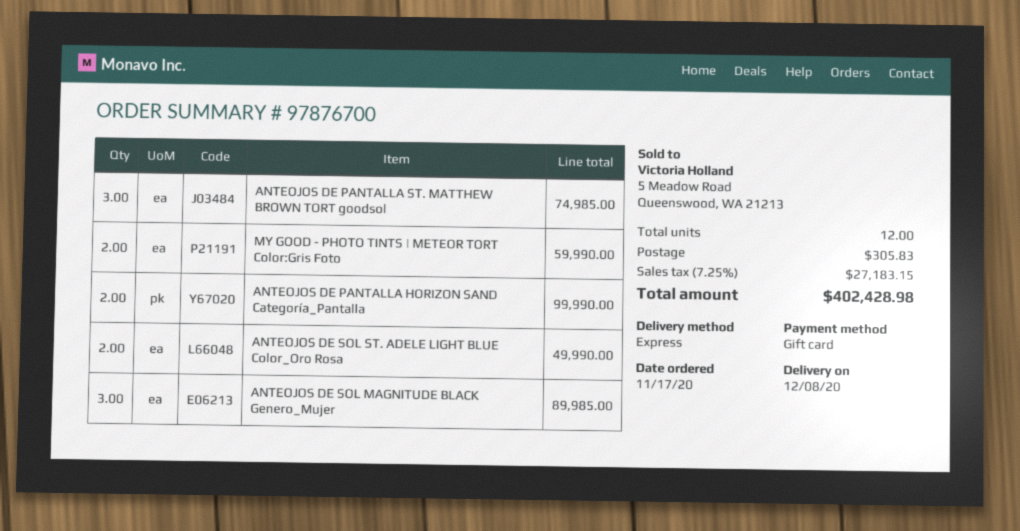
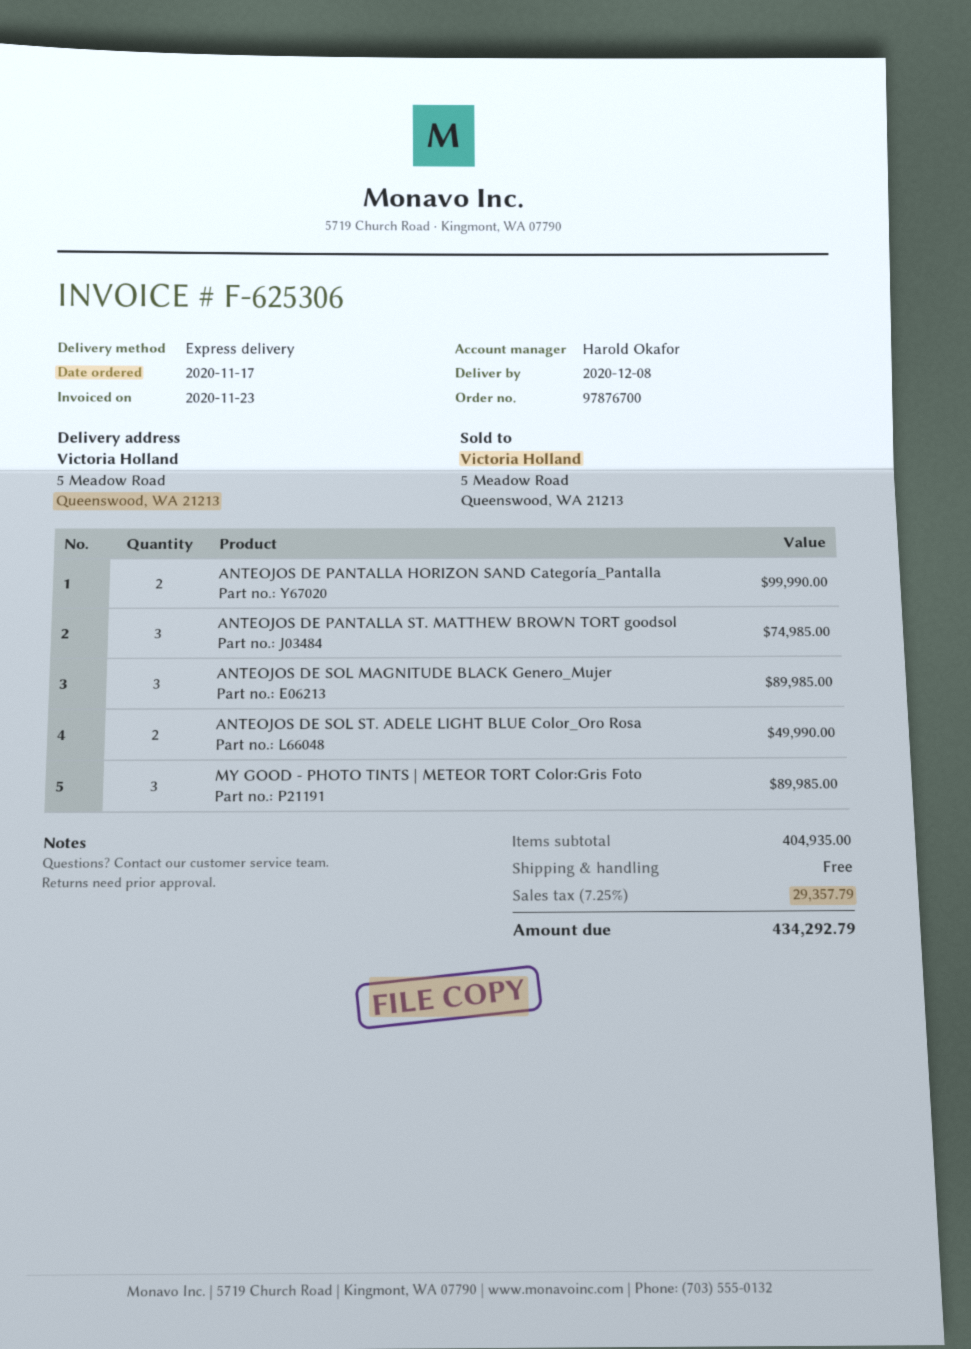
MY GOOD - PHOTO TINTS | METEOR TORT Color:Gris Foto: 2 for 59990.00 -> 3 for 89985.00
shipping: 305.83 -> 0.00
tax: 7.25% = 27183.15 -> 7.25% = 29357.79
total: 402428.98 -> 434292.79

